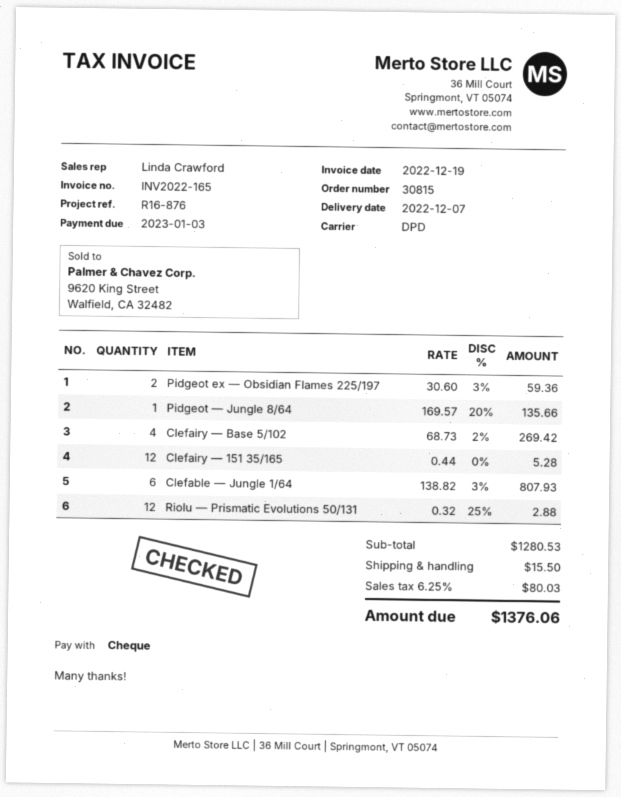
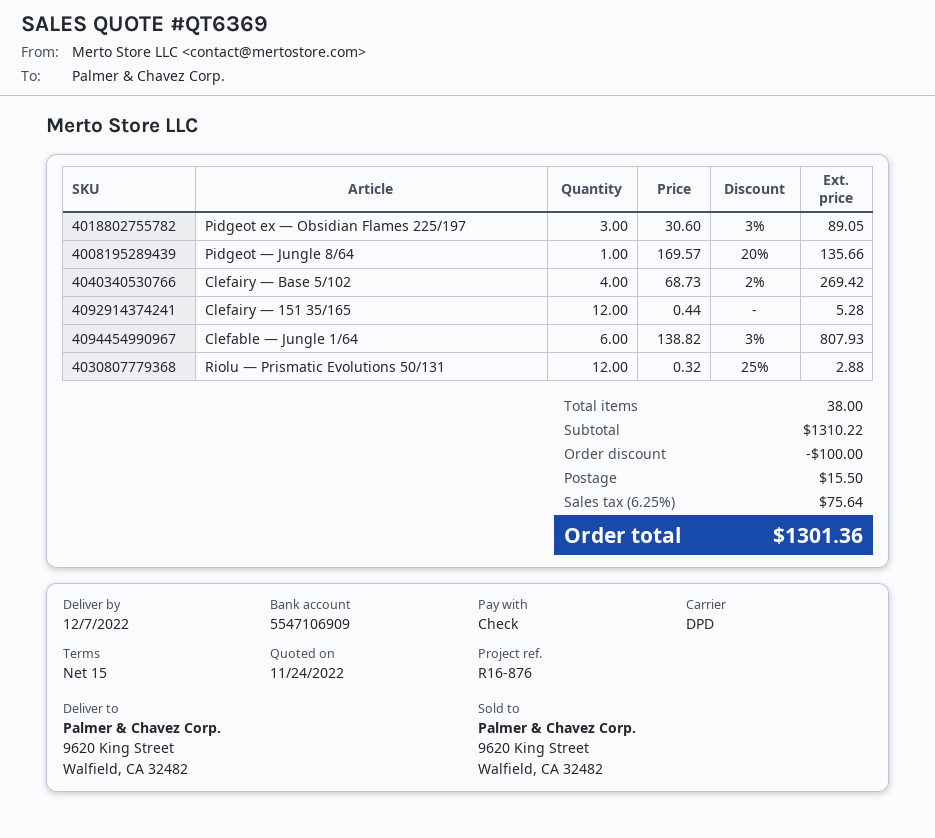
Pidgeot ex — Obsidian Flames 225/197: 2 x 30.60 - 3% = 59.36 -> 3 x 30.60 - 3% = 89.05
subtotal: 1280.53 -> 1310.22
discount: none -> 100.00
tax: 6.25% = 80.03 -> 6.25% = 75.64
total: 1376.06 -> 1301.36

